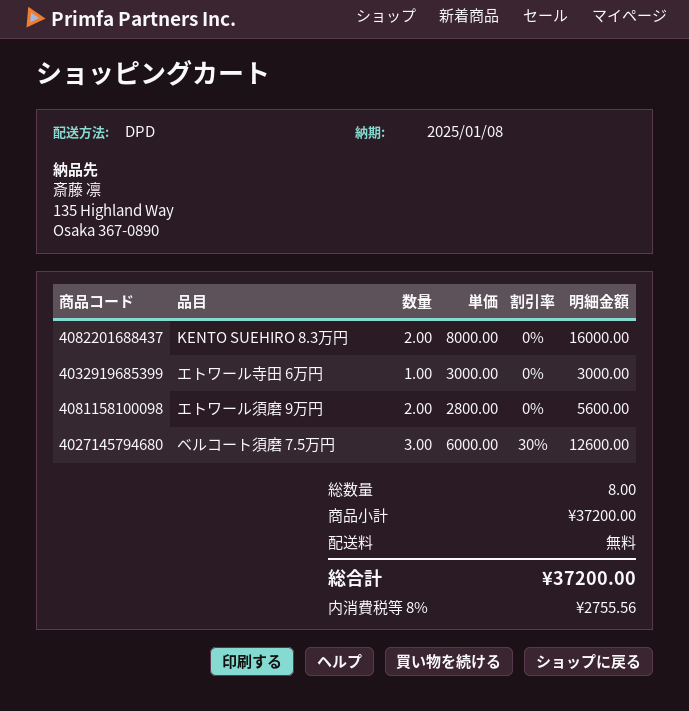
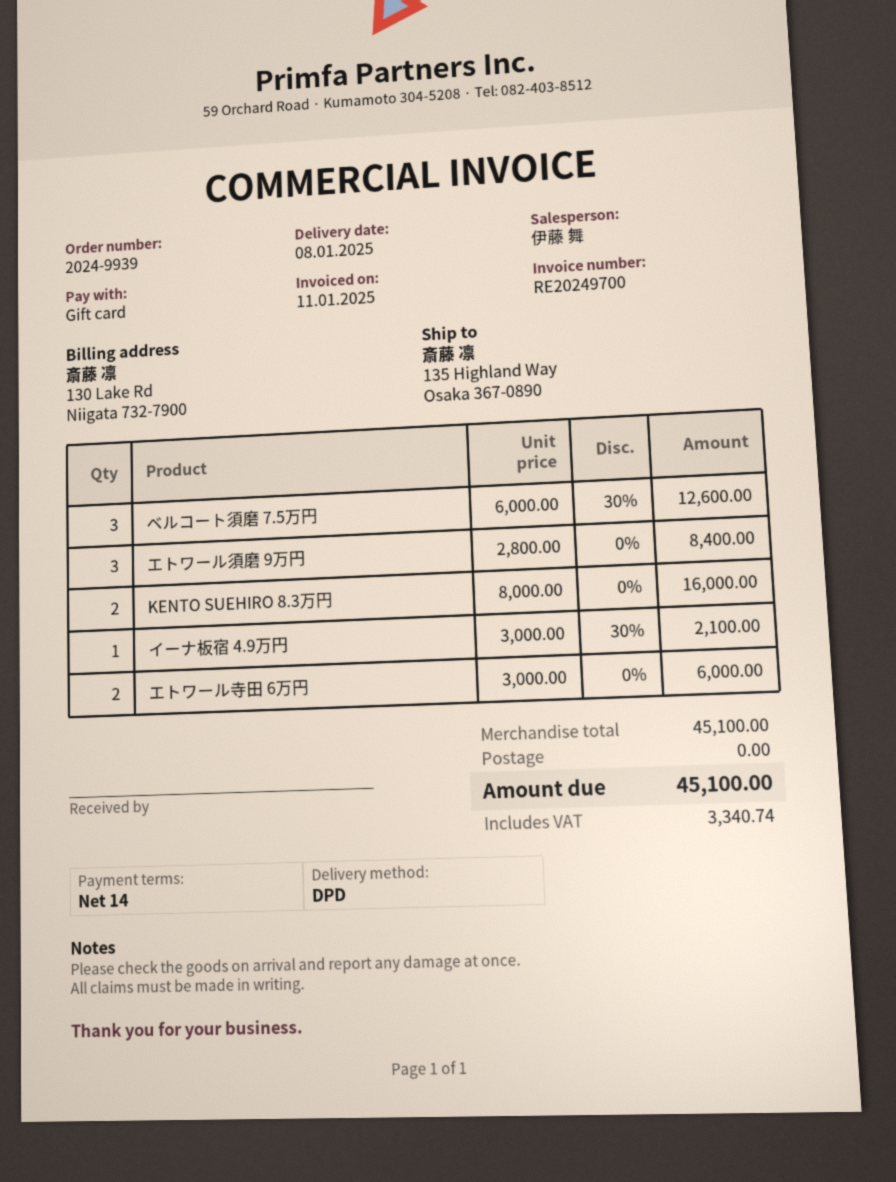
エトワール寺田 6万円: 1 x 3000.00 = 3000.00 -> 2 x 3000.00 = 6000.00
エトワール須磨 9万円: 2 x 2800.00 = 5600.00 -> 3 x 2800.00 = 8400.00
イーナ板宿 4.9万円: none -> 1 x 3000.00 - 30% = 2100.00
subtotal: 37200.00 -> 45100.00
tax: 2755.56 -> 3340.74
total: 37200.00 -> 45100.00

